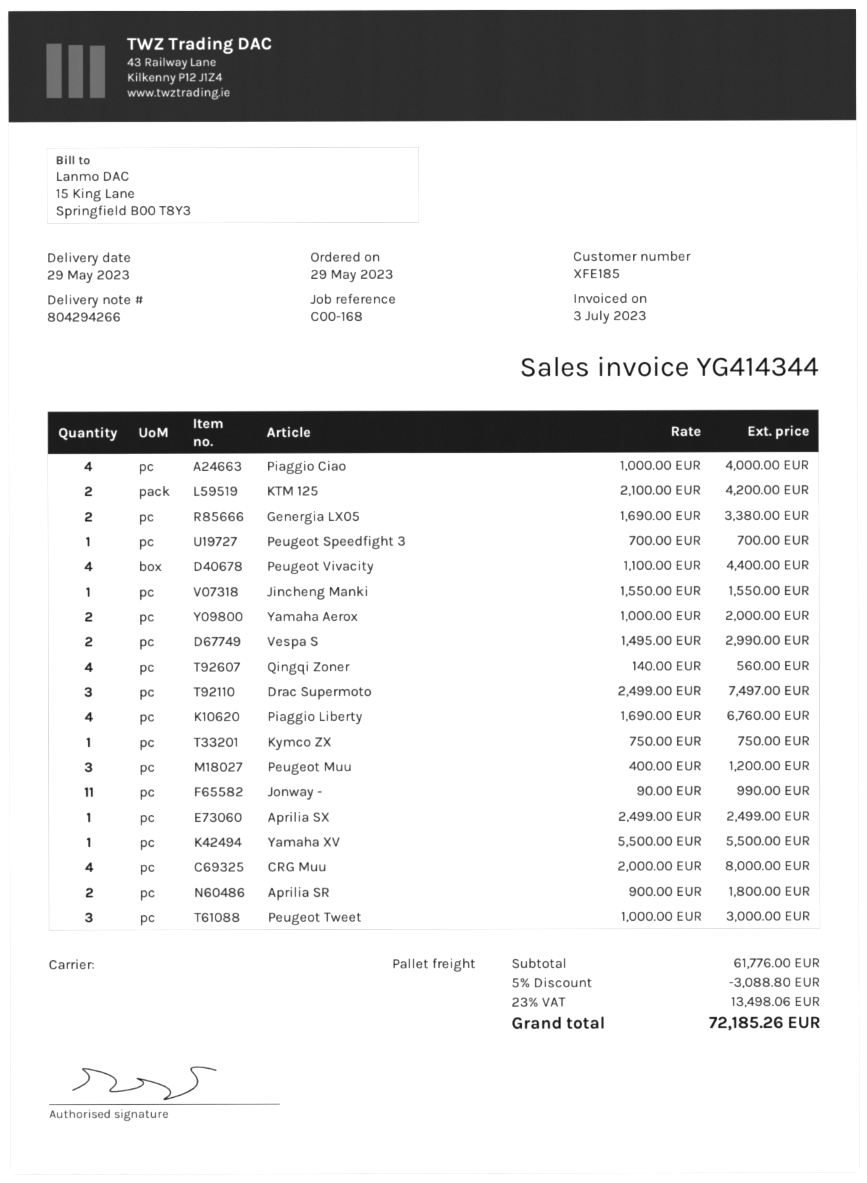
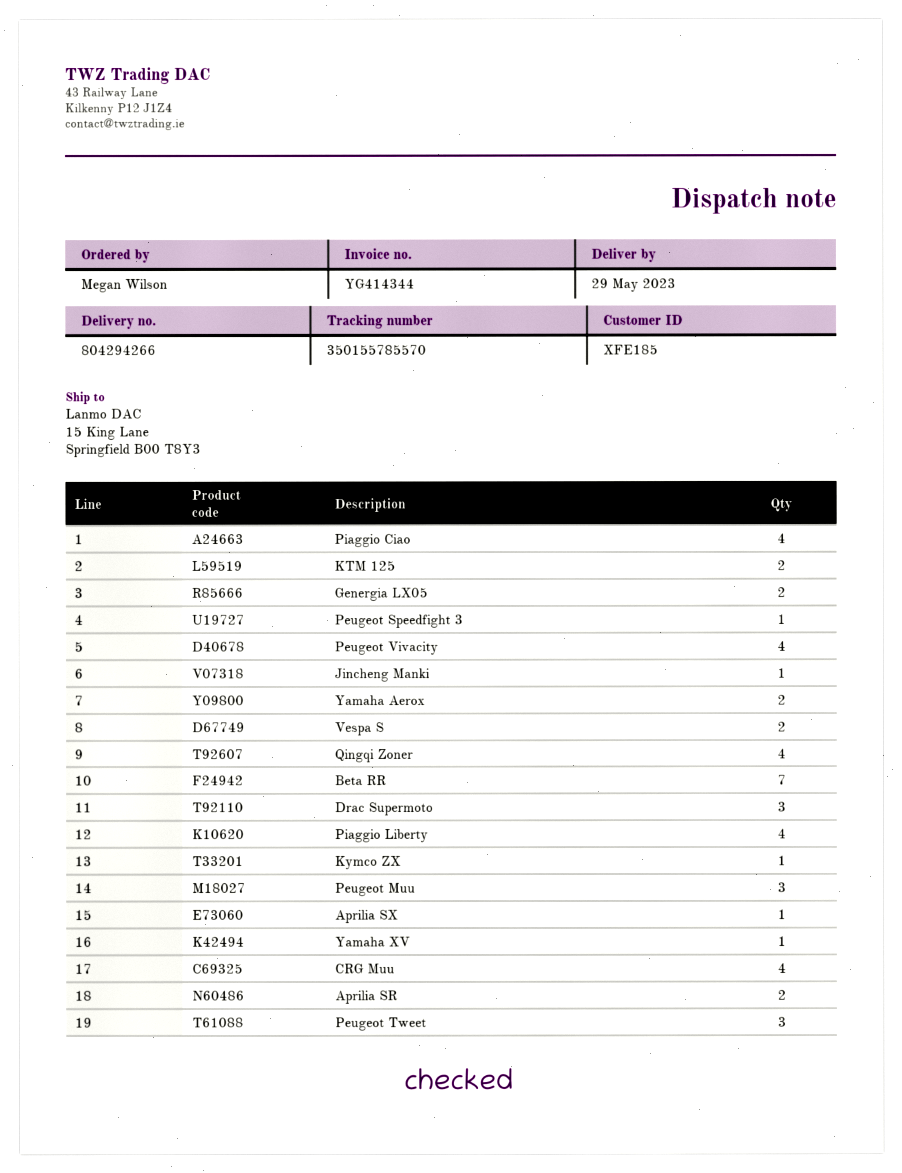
Jonway -: 11 -> none
Beta RR: none -> 7

